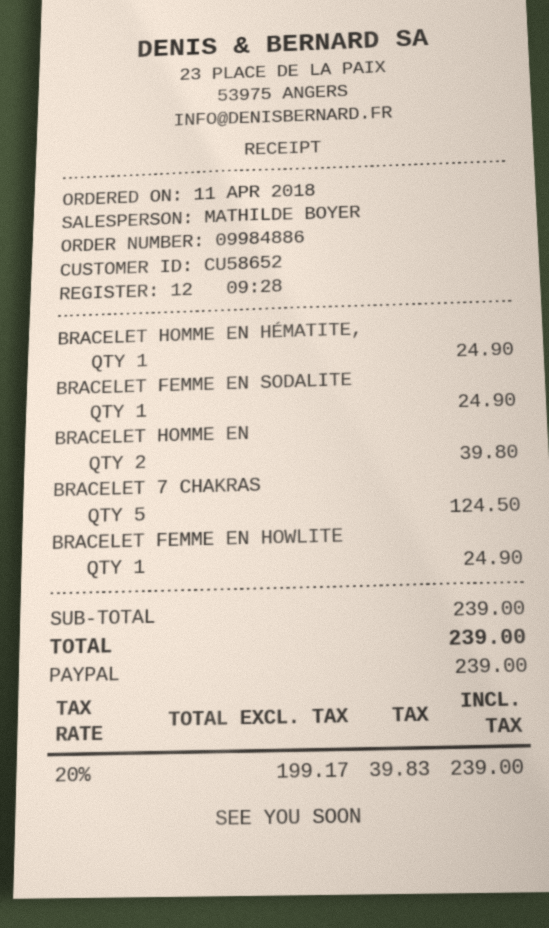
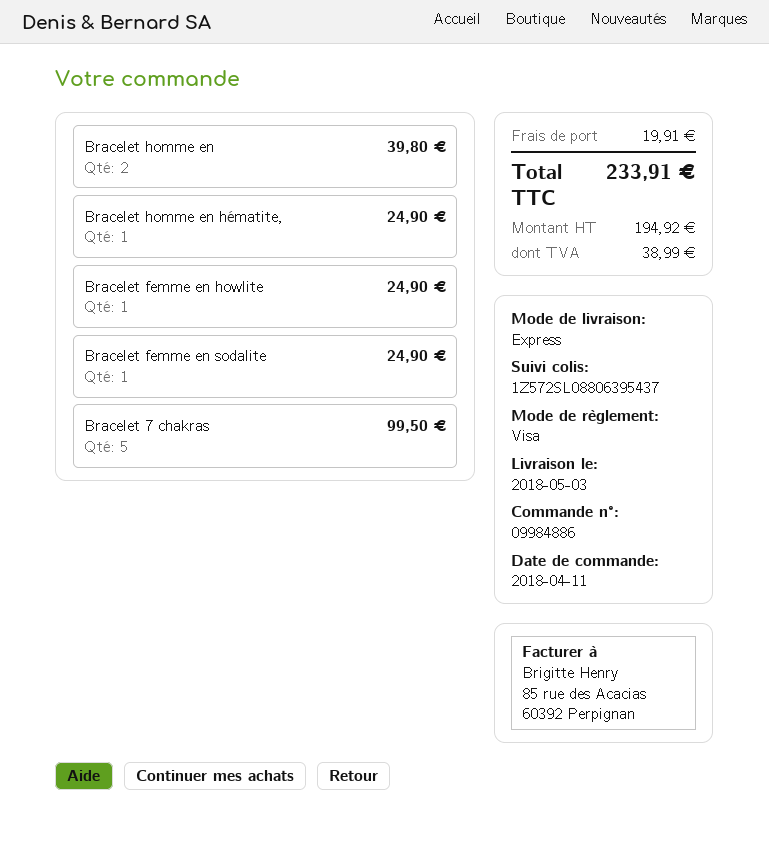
payment method: PayPal -> Visa
BRACELET 7 CHAKRAS: 5 for 124.50 -> 5 for 99.50
shipping: none -> 19.91
net: 199.17 -> 194.92
tax: 39.83 -> 38.99
total: 239.00 -> 233.91

